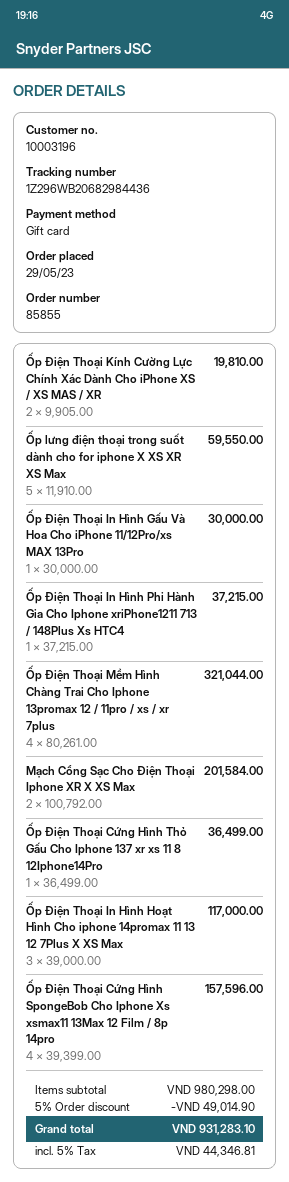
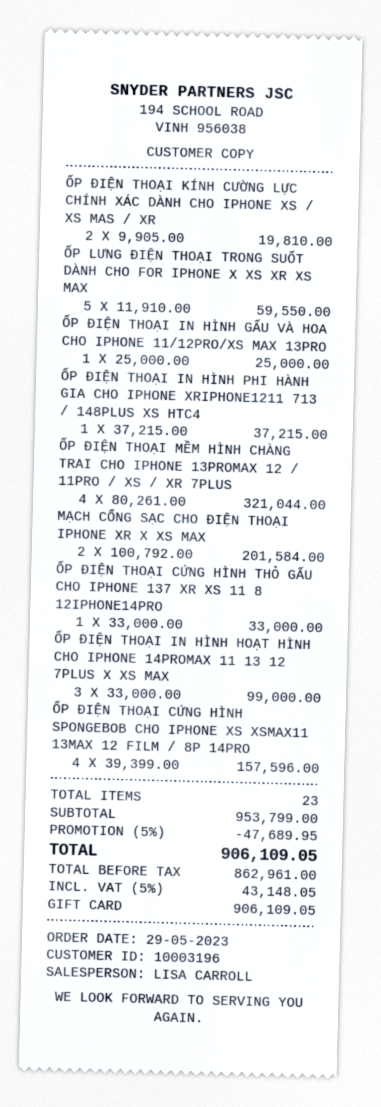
Ốp Điện Thoại In Hình Gấu Và Hoa Cho iPhone 11/12Pro/xs MAX 13Pro: 1 x 30000.00 = 30000.00 -> 1 x 25000.00 = 25000.00
Ốp Điện Thoại Cứng Hình Thỏ Gấu Cho Iphone 137 xr xs 11 8 12Iphone14Pro: 1 x 36499.00 = 36499.00 -> 1 x 33000.00 = 33000.00
Ốp Điện Thoại In Hình Hoạt Hình Cho iphone 14promax 11 13 12 7Plus X XS Max: 3 x 39000.00 = 117000.00 -> 3 x 33000.00 = 99000.00
subtotal: 980298.00 -> 953799.00
discount: 5% = 49014.90 -> 5% = 47689.95
tax: 5% = 44346.81 -> 5% = 43148.05
total: 931283.10 -> 906109.05

